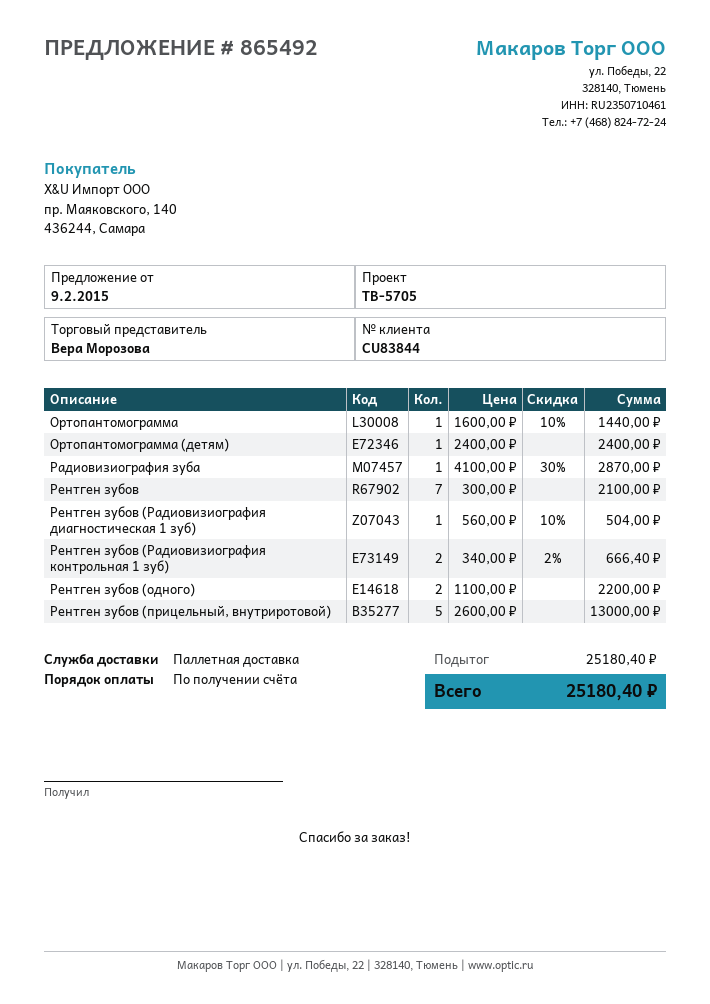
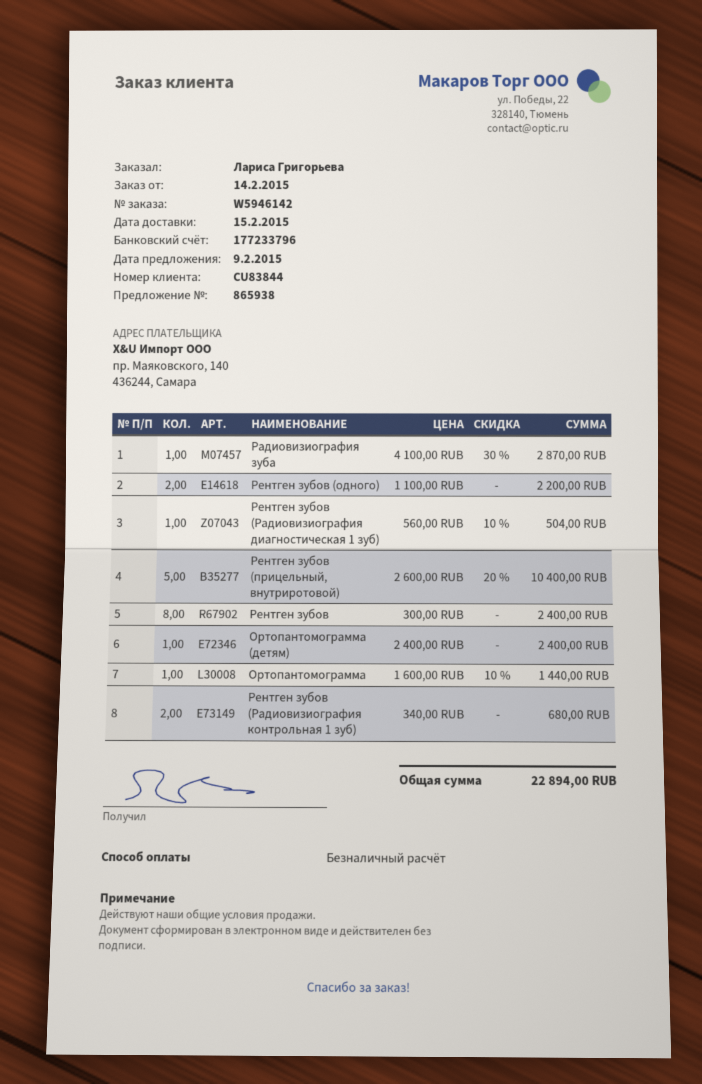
quote number: 865492 -> 865938
Рентген зубов: 7 x 300.00 = 2100.00 -> 8 x 300.00 = 2400.00
Рентген зубов (Радиовизиография контрольная 1 зуб): 2 x 340.00 - 2% = 666.40 -> 2 x 340.00 = 680.00
Рентген зубов (прицельный, внутриротовой): 5 x 2600.00 = 13000.00 -> 5 x 2600.00 - 20% = 10400.00
total: 25180.40 -> 22894.00

